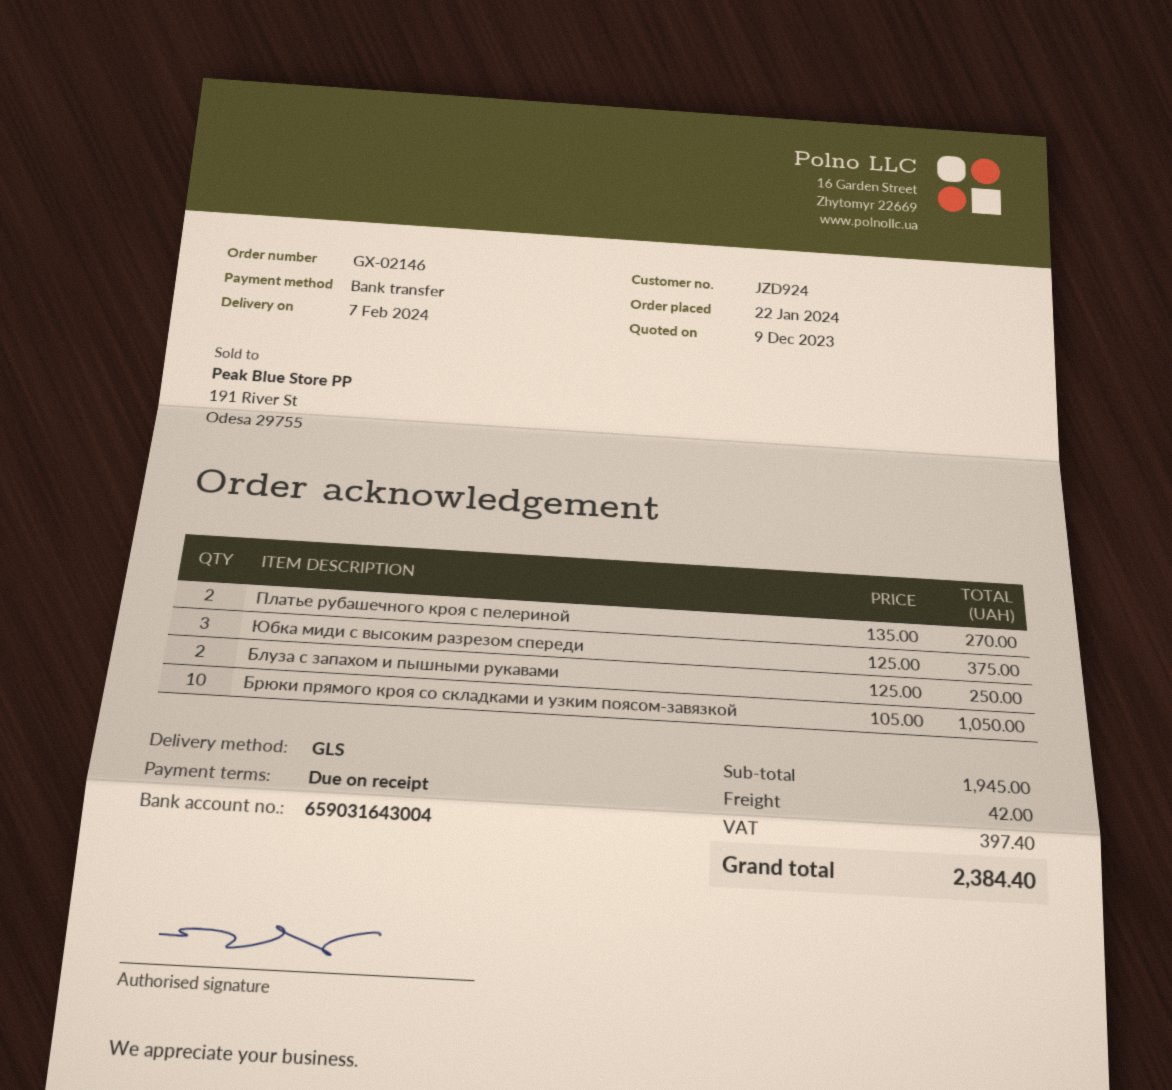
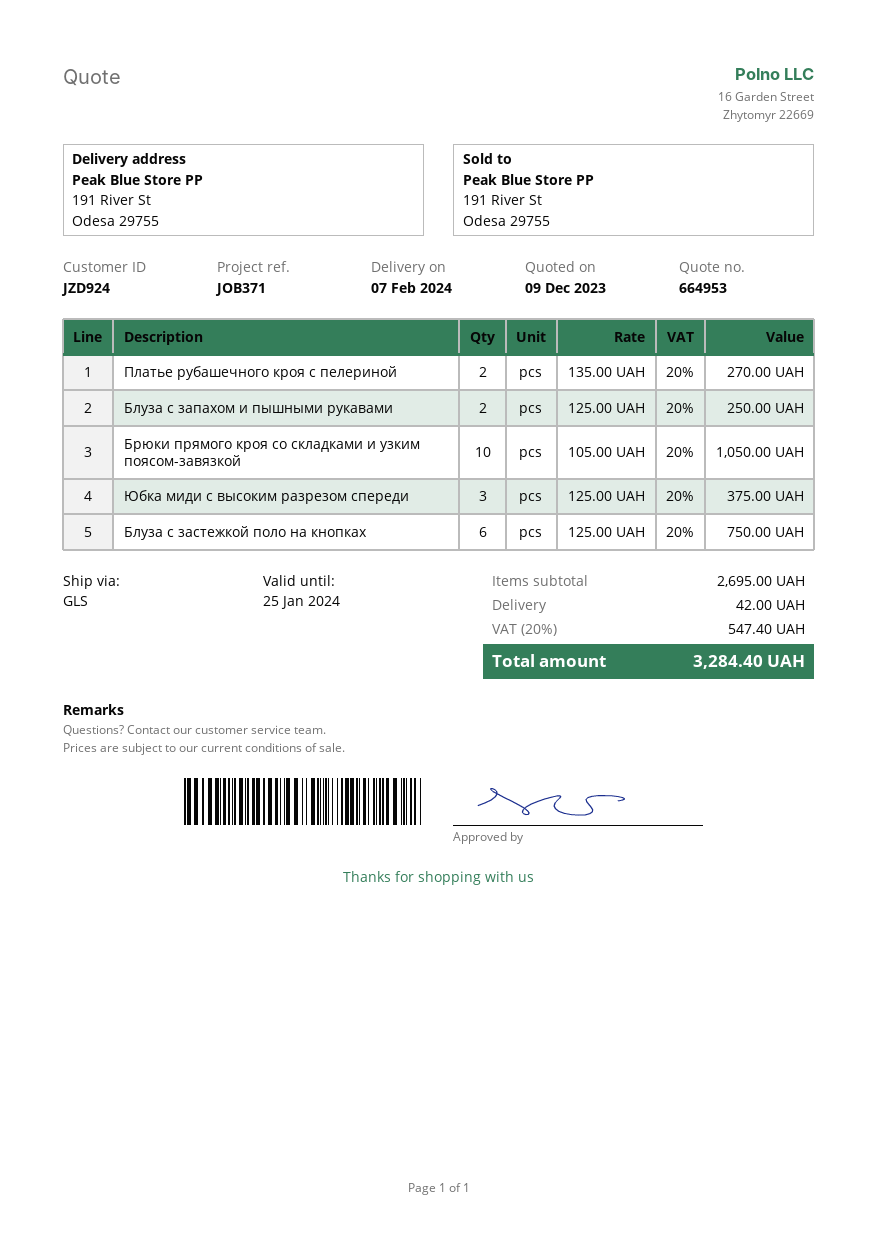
Блуза с застежкой поло на кнопках: none -> 6 x 125.00 = 750.00
subtotal: 1945.00 -> 2695.00
tax: 397.40 -> 547.40
total: 2384.40 -> 3284.40

